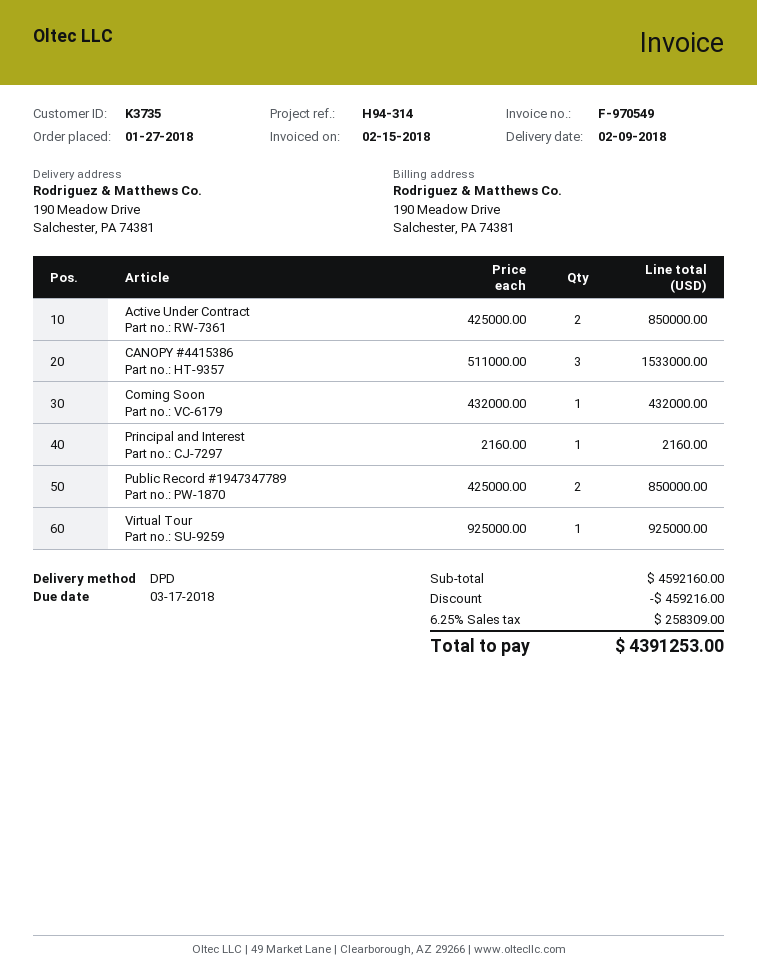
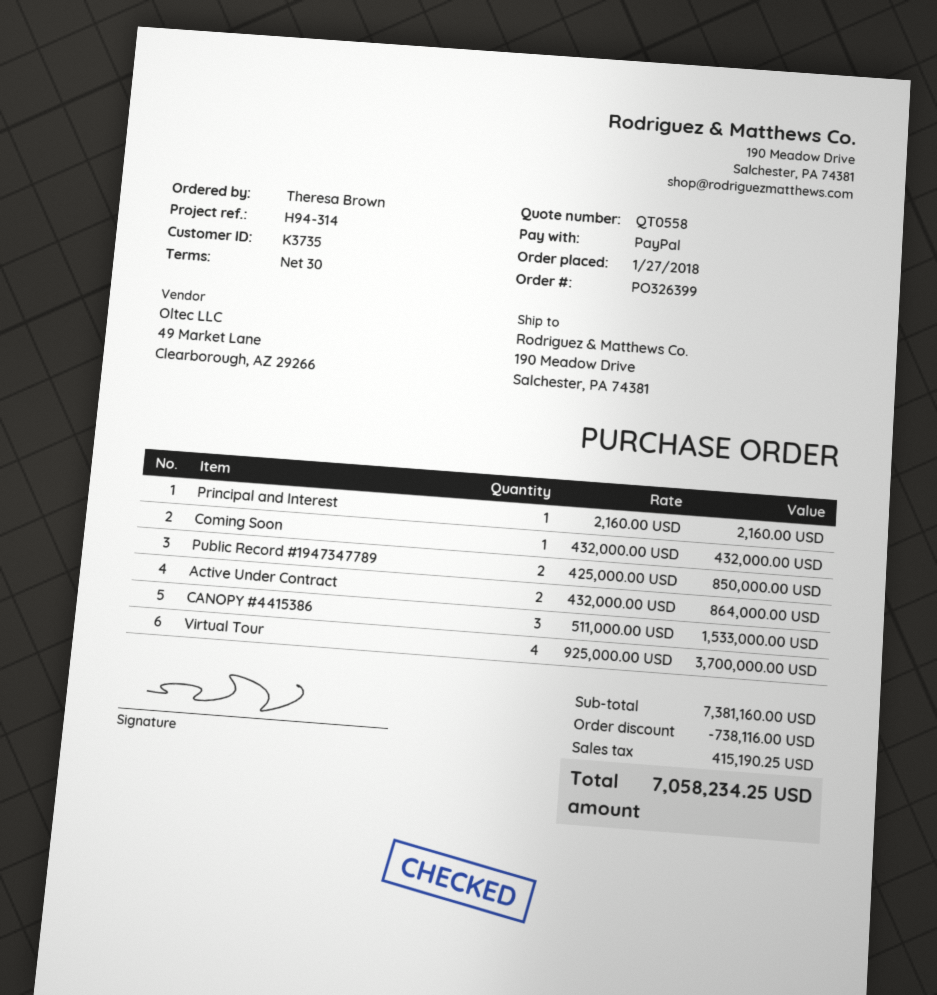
Active Under Contract: 2 x 425000.00 = 850000.00 -> 2 x 432000.00 = 864000.00
Virtual Tour: 1 x 925000.00 = 925000.00 -> 4 x 925000.00 = 3700000.00
subtotal: 4592160.00 -> 7381160.00
discount: 459216.00 -> 738116.00
tax: 258309.00 -> 415190.25
total: 4391253.00 -> 7058234.25

